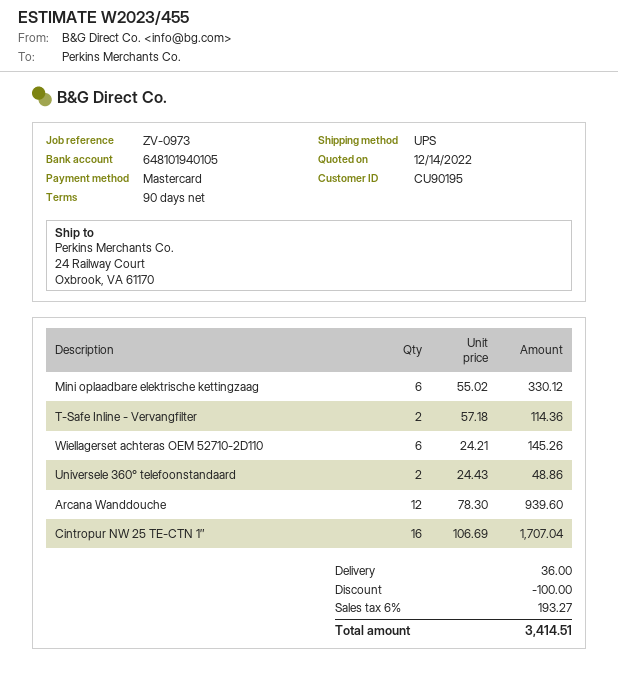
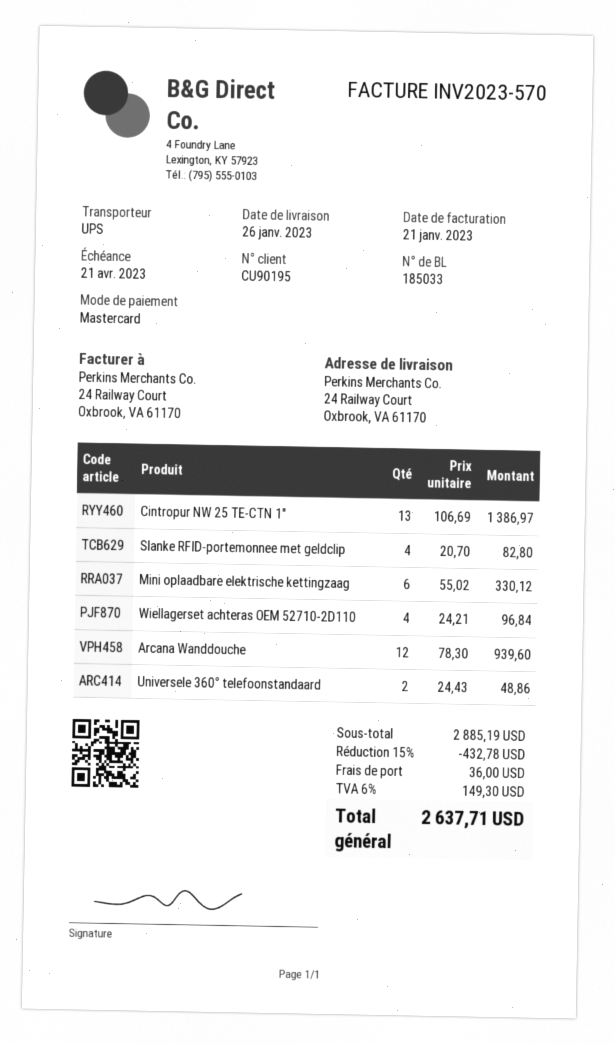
T-Safe Inline - Vervangfilter: 2 x 57.18 = 114.36 -> none
Wiellagerset achteras OEM 52710-2D110: 6 x 24.21 = 145.26 -> 4 x 24.21 = 96.84
Cintropur NW 25 TE-CTN 1″: 16 x 106.69 = 1707.04 -> 13 x 106.69 = 1386.97
Slanke RFID-portemonnee met geldclip: none -> 4 x 20.70 = 82.80
discount: 100.00 -> 432.78
tax: 6% = 193.27 -> 6% = 149.30
total: 3414.51 -> 2637.71

